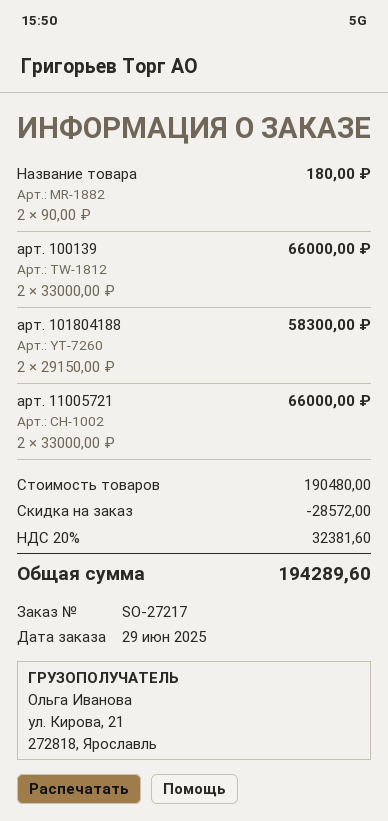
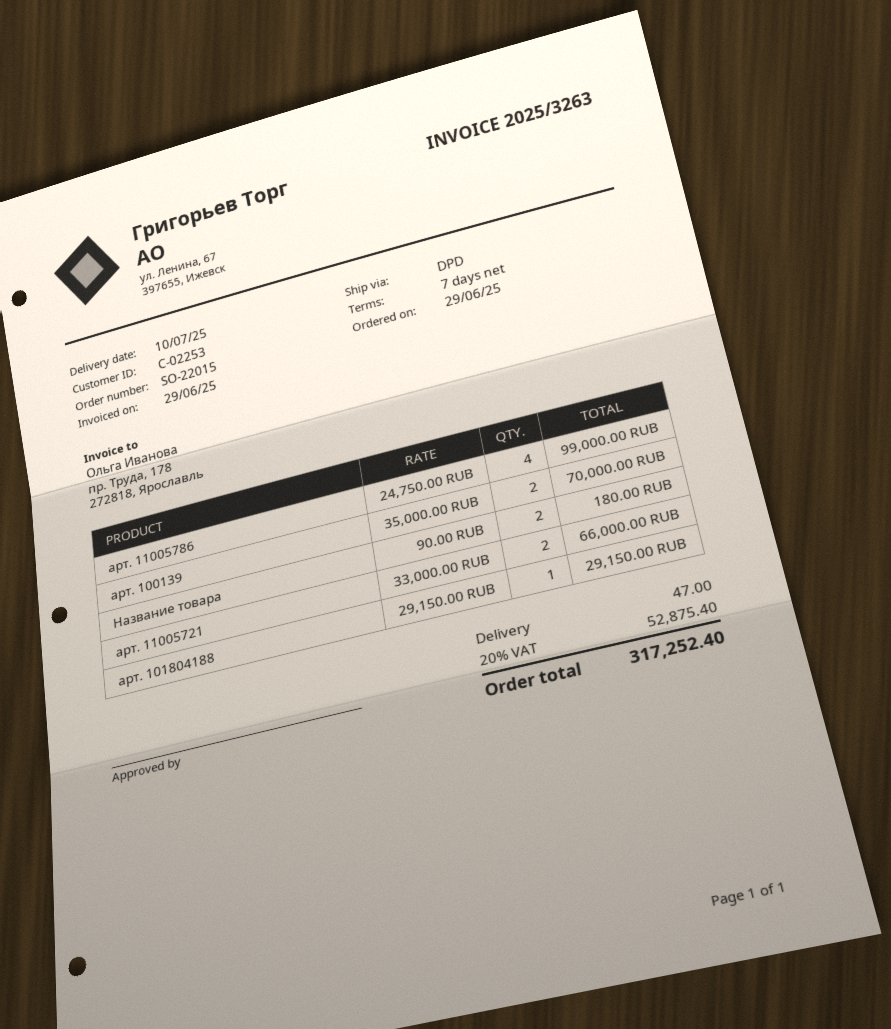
order number: SO-27217 -> SO-22015
арт. 100139: 2 x 33000.00 = 66000.00 -> 2 x 35000.00 = 70000.00
арт. 101804188: 2 x 29150.00 = 58300.00 -> 1 x 29150.00 = 29150.00
арт. 11005786: none -> 4 x 24750.00 = 99000.00
discount: 28572.00 -> none
shipping: none -> 47.00
tax: 20% = 32381.60 -> 20% = 52875.40
total: 194289.60 -> 317252.40

